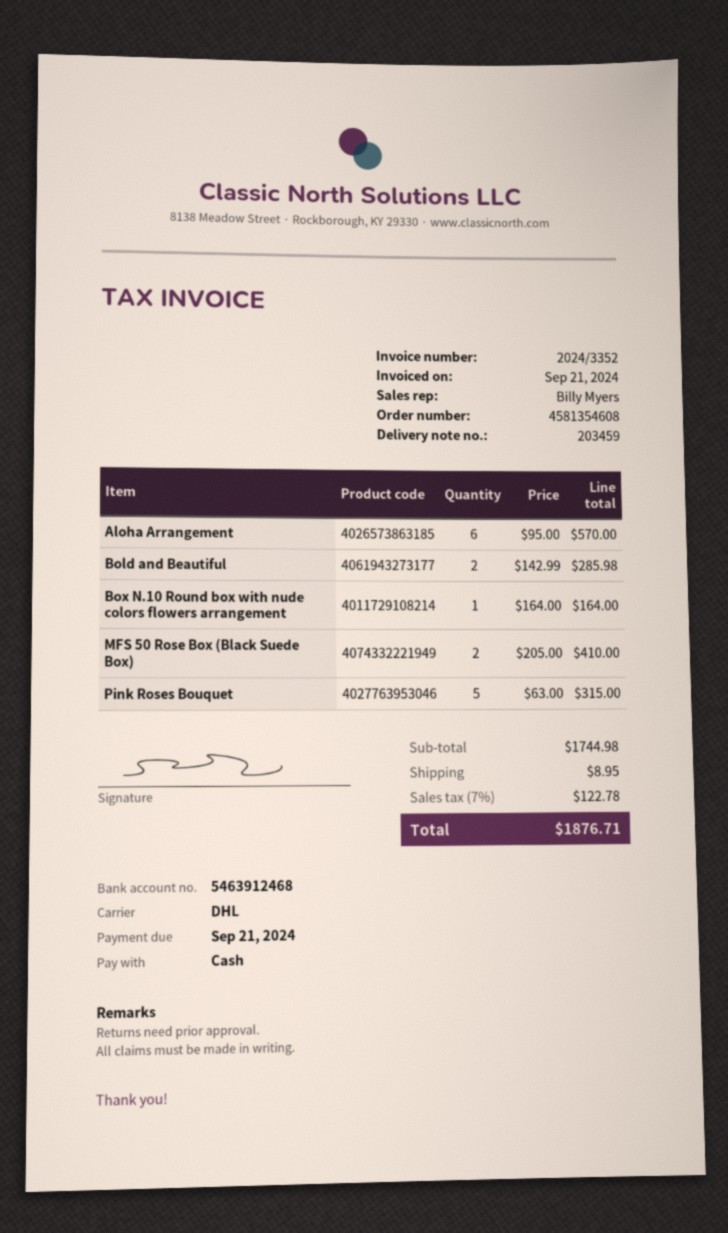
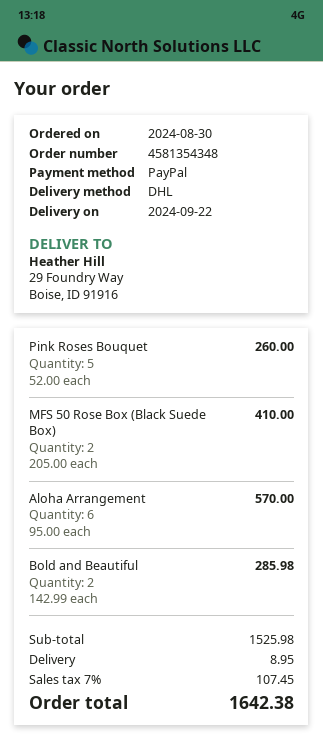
order number: 4581354608 -> 4581354348
payment method: cash -> PayPal
Box N.10 Round box with nude colors flowers arrangement: 1 x 164.00 = 164.00 -> none
Pink Roses Bouquet: 5 x 63.00 = 315.00 -> 5 x 52.00 = 260.00
subtotal: 1744.98 -> 1525.98
tax: 7% = 122.78 -> 7% = 107.45
total: 1876.71 -> 1642.38

